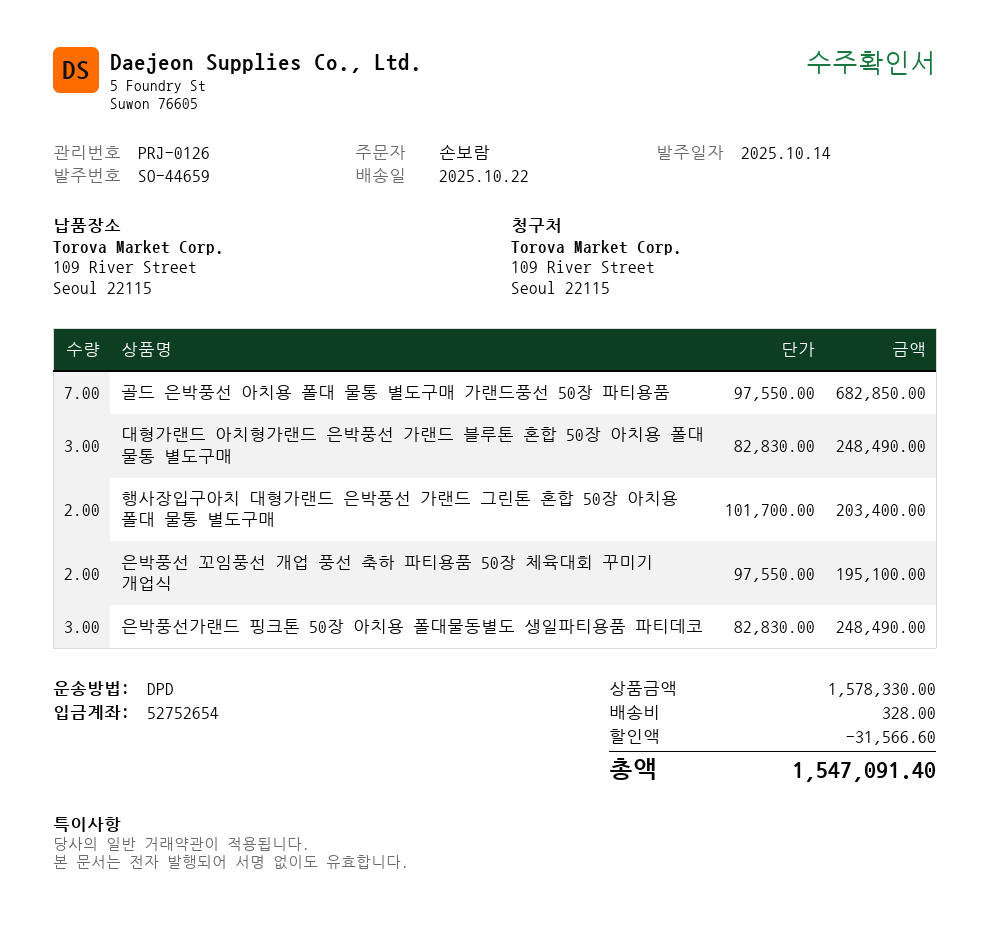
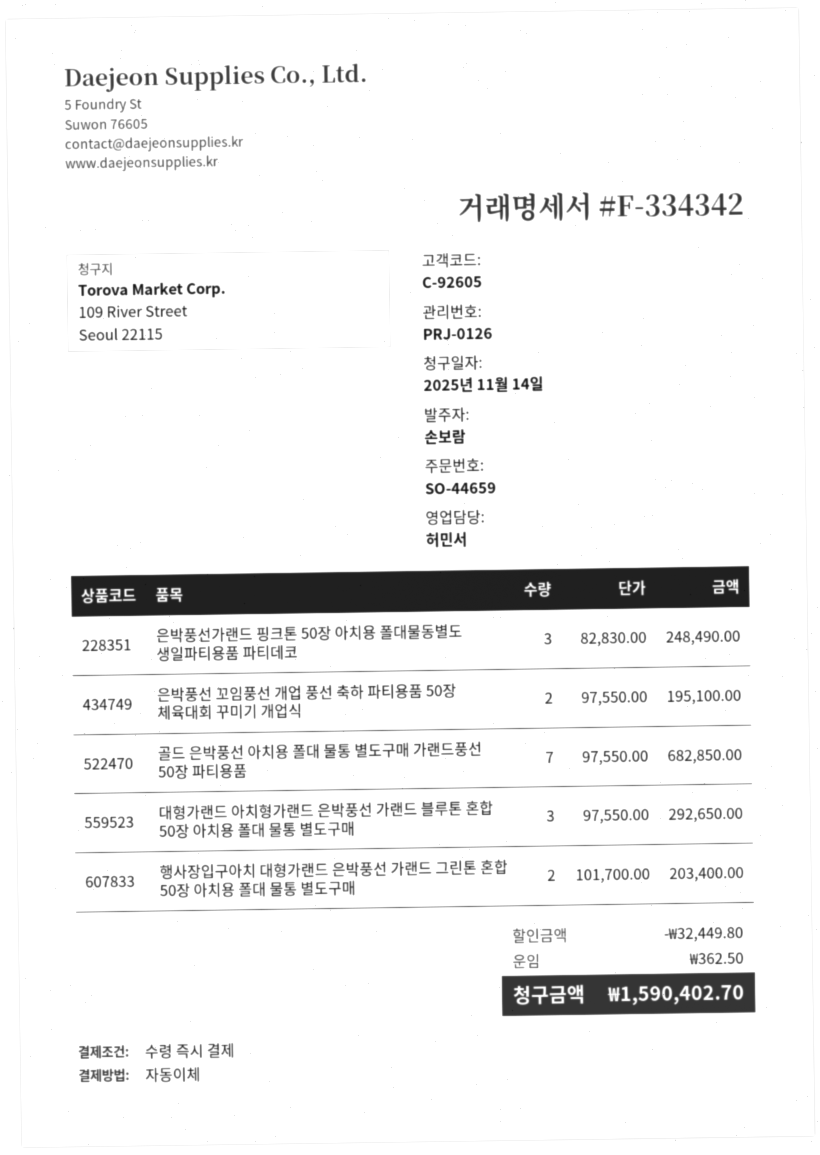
대형가랜드 아치형가랜드 은박풍선 가랜드 블루톤 혼합 50장 아치용 폴대 물통 별도구매: 3 x 82830.00 = 248490.00 -> 3 x 97550.00 = 292650.00
discount: 31566.60 -> 32449.80
shipping: 328.00 -> 362.50
total: 1547091.40 -> 1590402.70

